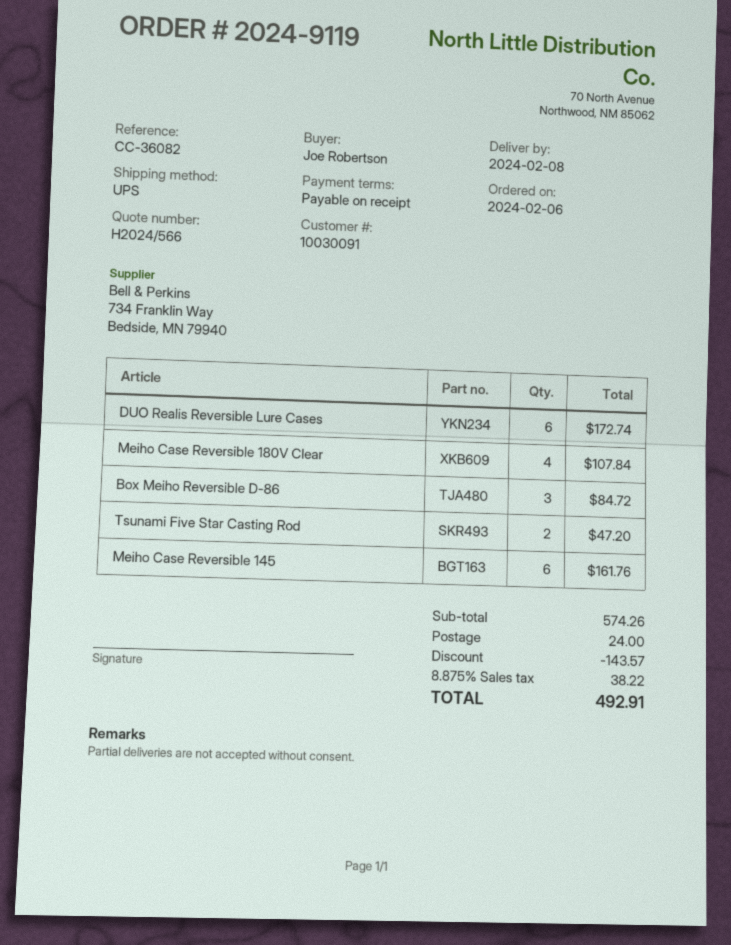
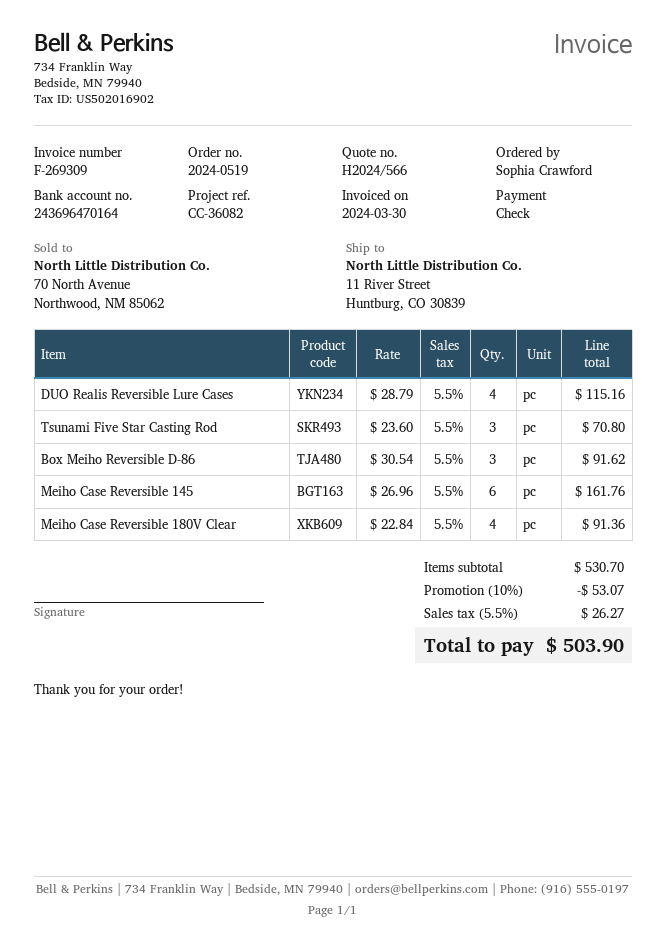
order number: 2024-9119 -> 2024-0519
ordered by: Joe Robertson -> Sophia Crawford
DUO Realis Reversible Lure Cases: 6 for 172.74 -> 4 for 115.16
Meiho Case Reversible 180V Clear: 4 for 107.84 -> 4 for 91.36
Box Meiho Reversible D-86: 3 for 84.72 -> 3 for 91.62
Tsunami Five Star Casting Rod: 2 for 47.20 -> 3 for 70.80
subtotal: 574.26 -> 530.70
discount: 143.57 -> 53.07
shipping: 24.00 -> none
tax: 8.875% = 38.22 -> 5.5% = 26.27
total: 492.91 -> 503.90

